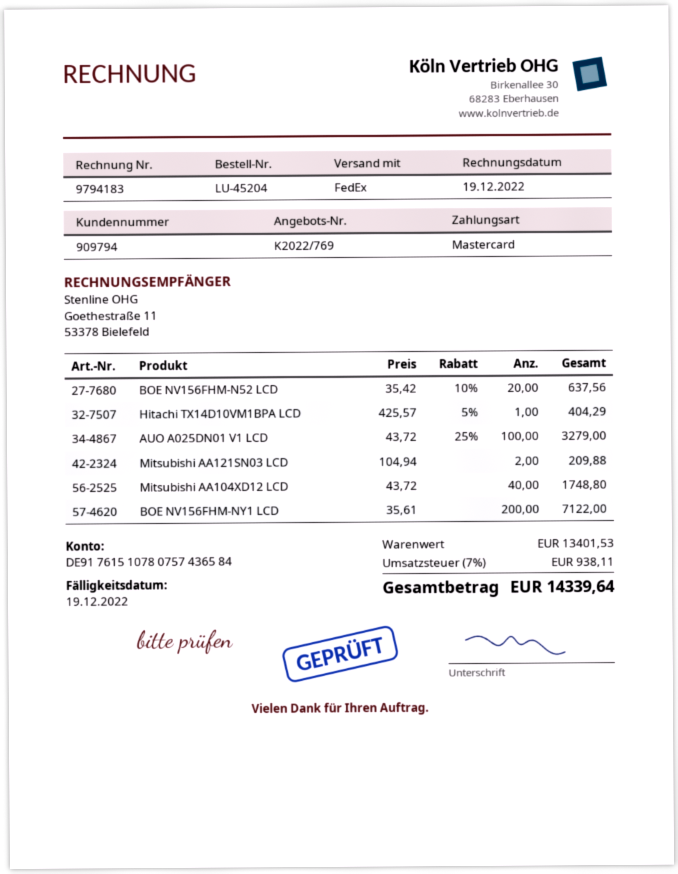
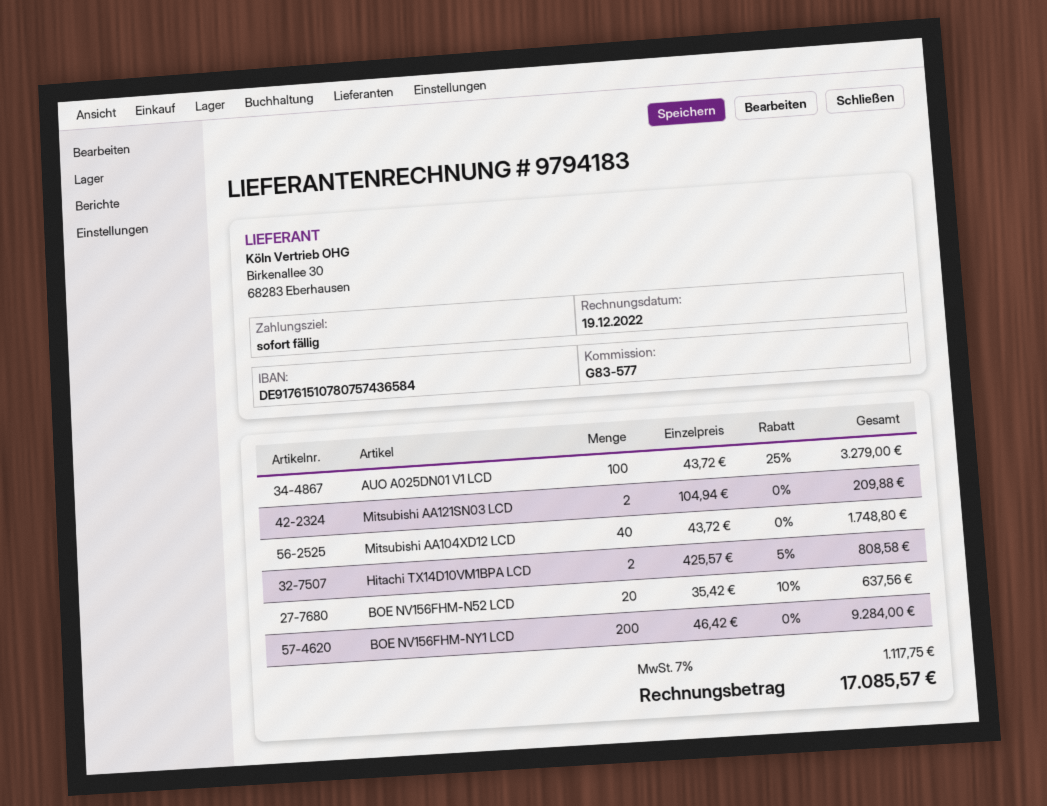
Hitachi TX14D10VM1BPA LCD: 1 x 425.57 - 5% = 404.29 -> 2 x 425.57 - 5% = 808.58
BOE NV156FHM-NY1 LCD: 200 x 35.61 = 7122.00 -> 200 x 46.42 = 9284.00
tax: 7% = 938.11 -> 7% = 1117.75
total: 14339.64 -> 17085.57

